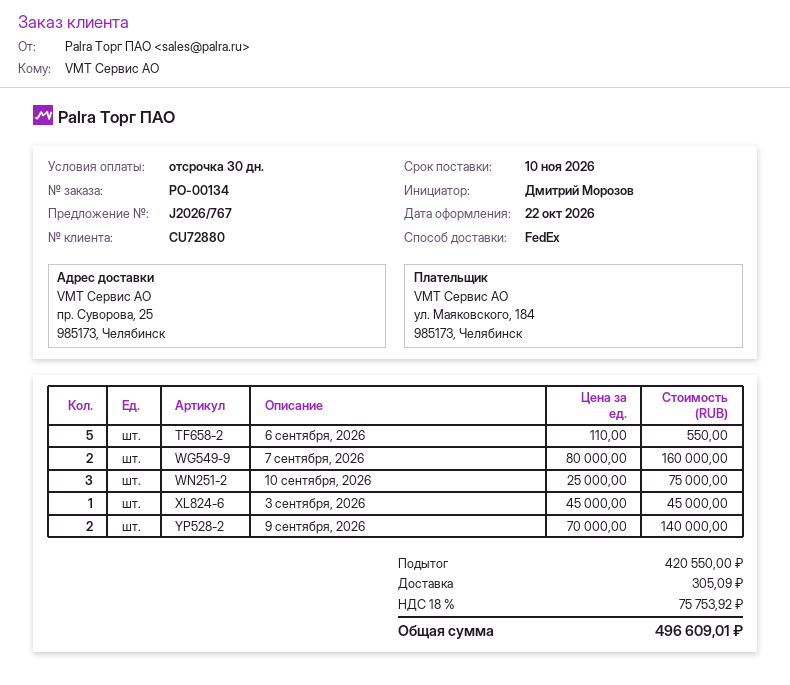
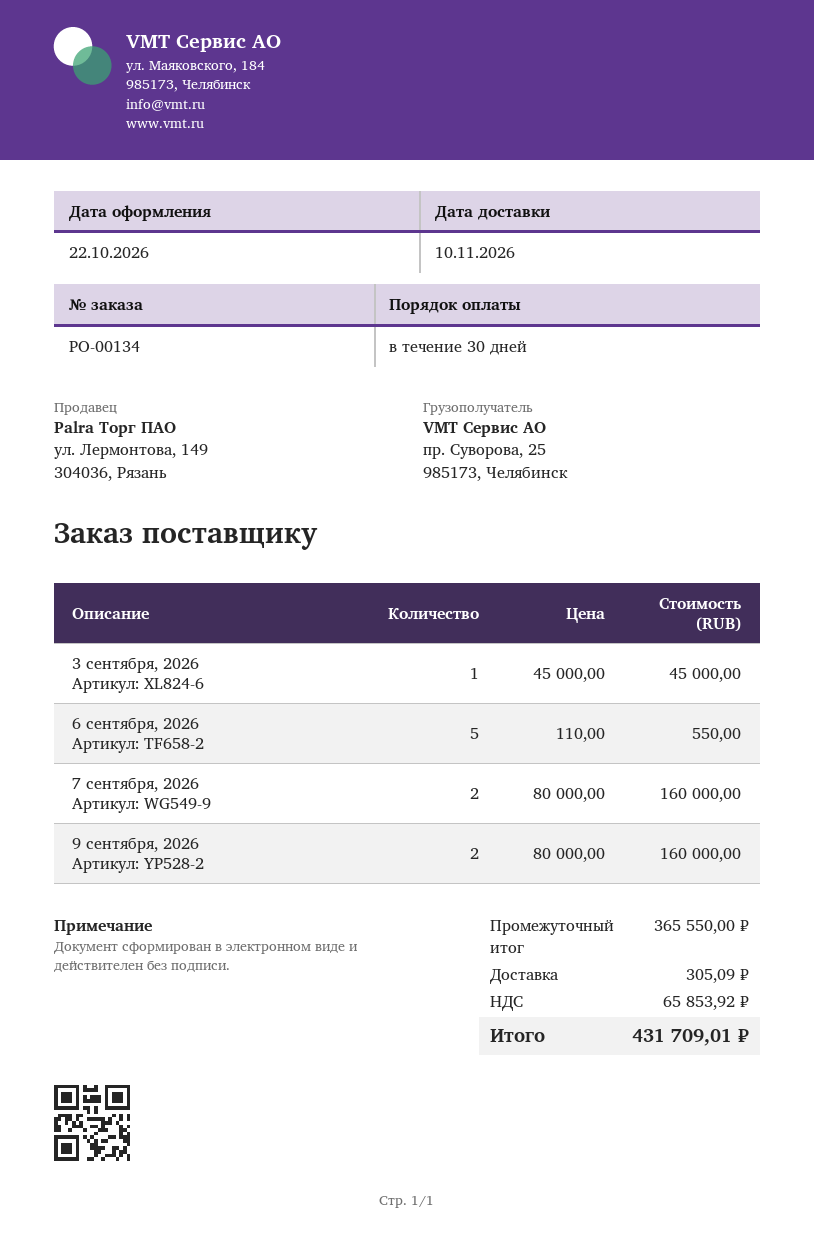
10 сентября, 2026: 3 x 25000.00 = 75000.00 -> none
9 сентября, 2026: 2 x 70000.00 = 140000.00 -> 2 x 80000.00 = 160000.00
subtotal: 420550.00 -> 365550.00
tax: 75753.92 -> 65853.92
total: 496609.01 -> 431709.01

